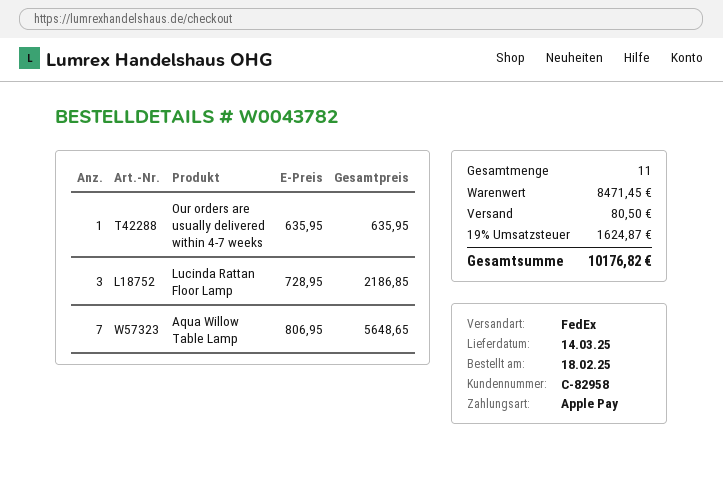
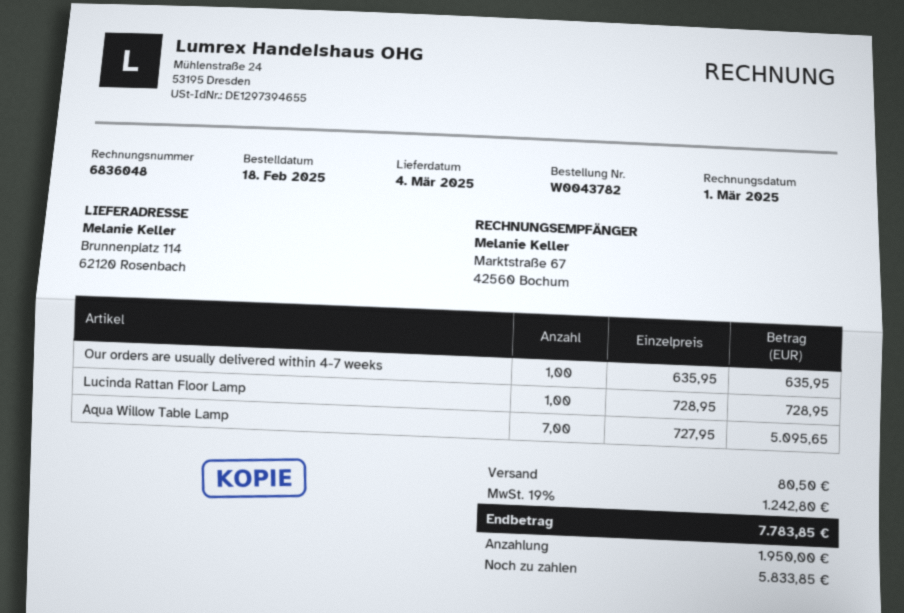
delivery date: 2025-03-14 -> 2025-03-04
Lucinda Rattan Floor Lamp: 3 x 728.95 = 2186.85 -> 1 x 728.95 = 728.95
Aqua Willow Table Lamp: 7 x 806.95 = 5648.65 -> 7 x 727.95 = 5095.65
tax: 19% = 1624.87 -> 19% = 1242.80
total: 10176.82 -> 7783.85

